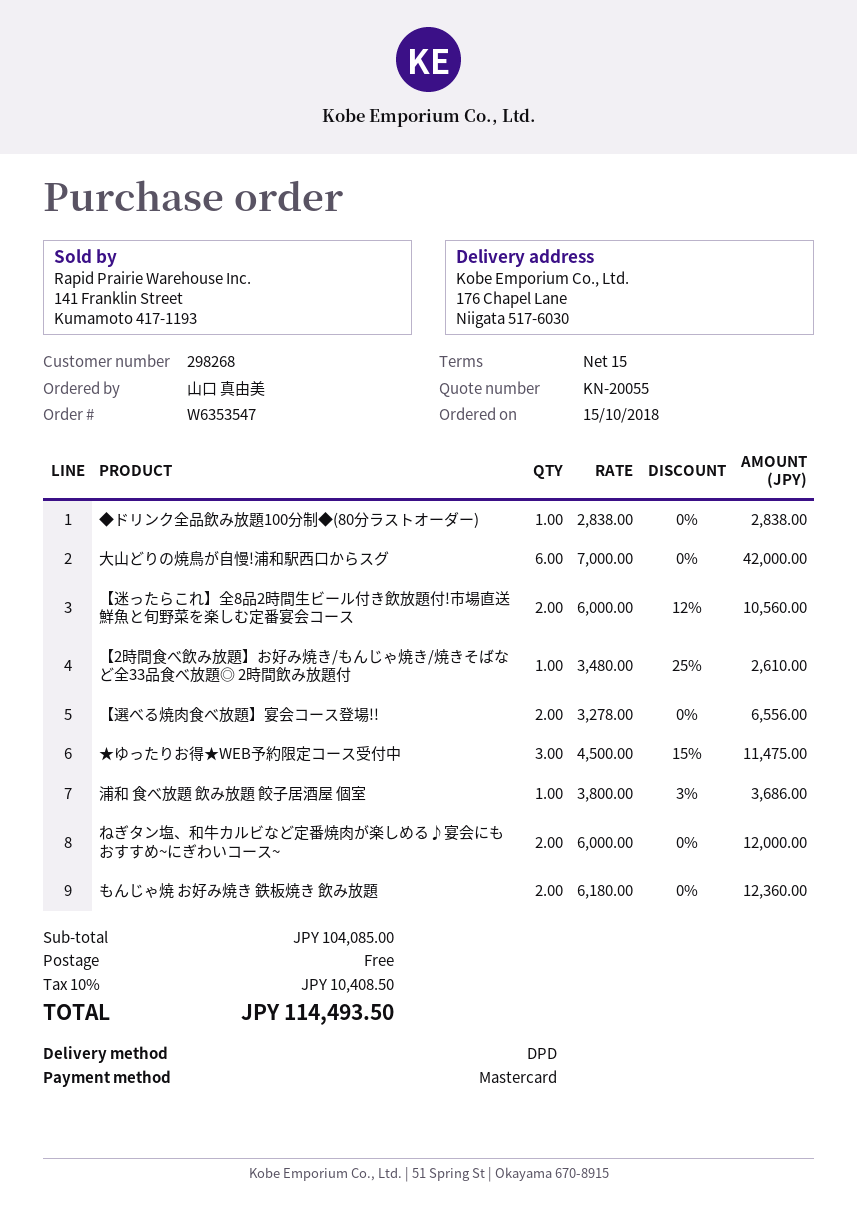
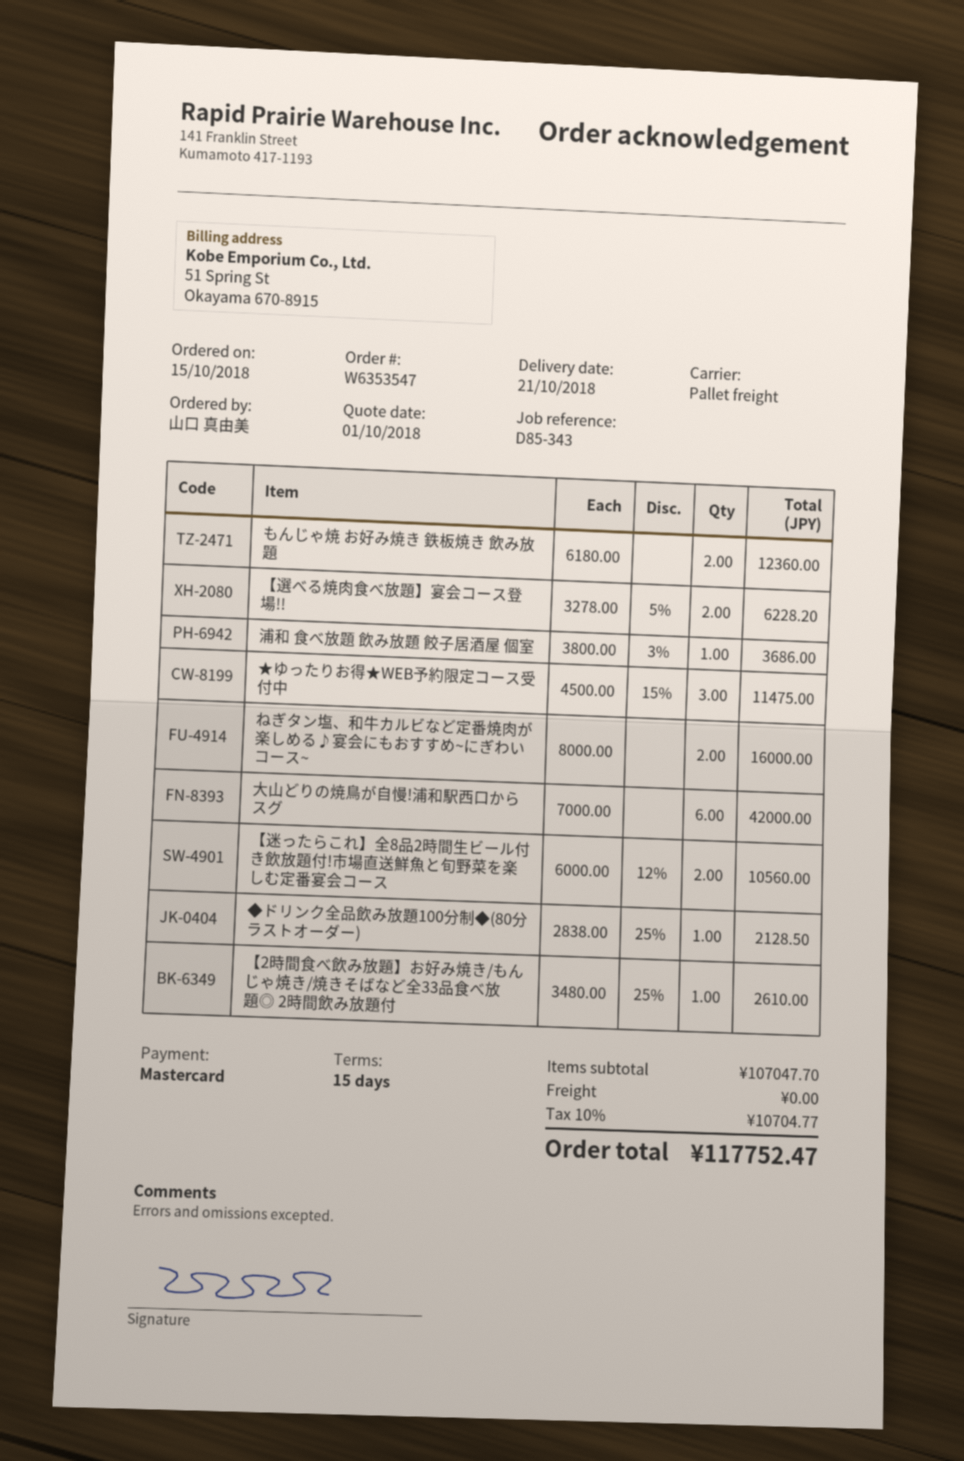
shipping method: DPD -> pallet freight
◆ドリンク全品飲み放題100分制◆(80分ラストオーダー): 1 x 2838.00 = 2838.00 -> 1 x 2838.00 - 25% = 2128.50
【選べる焼肉食べ放題】宴会コース登場!!: 2 x 3278.00 = 6556.00 -> 2 x 3278.00 - 5% = 6228.20
ねぎタン塩、和牛カルビなど定番焼肉が楽しめる♪宴会にもおすすめ~にぎわいコース~: 2 x 6000.00 = 12000.00 -> 2 x 8000.00 = 16000.00
subtotal: 104085.00 -> 107047.70
tax: 10% = 10408.50 -> 10% = 10704.77
total: 114493.50 -> 117752.47

